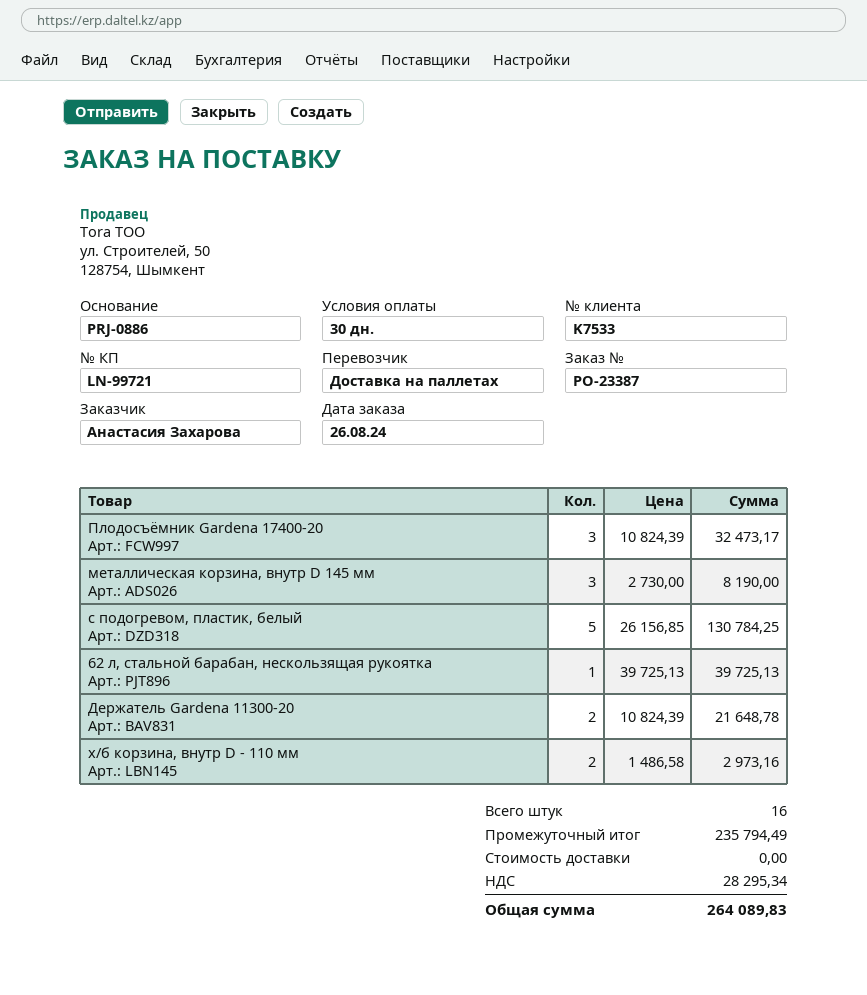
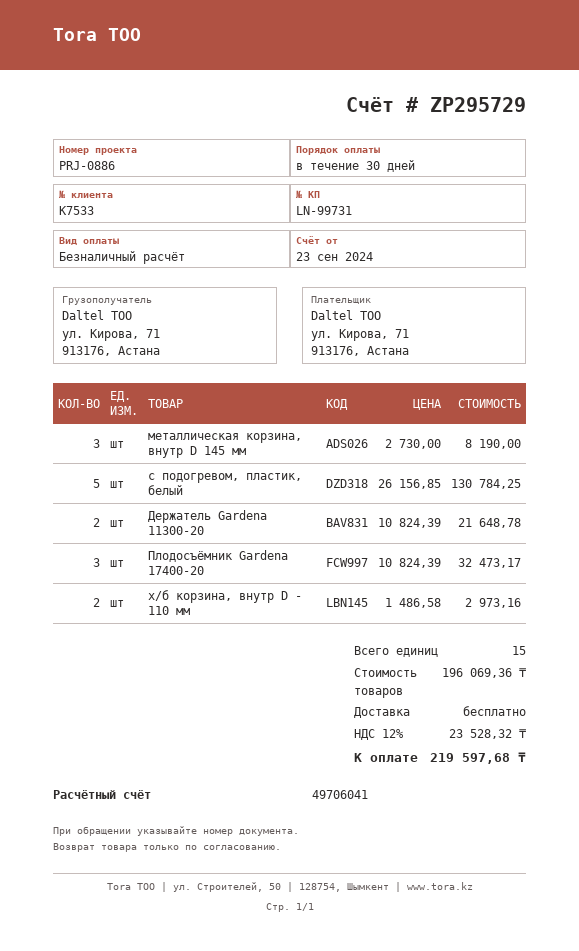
quote number: LN-99721 -> LN-99731
62 л, стальной барабан, нескользящая рукоятка: 1 x 39725.13 = 39725.13 -> none
total quantity: 16 -> 15
subtotal: 235794.49 -> 196069.36
tax: 28295.34 -> 23528.32
total: 264089.83 -> 219597.68

